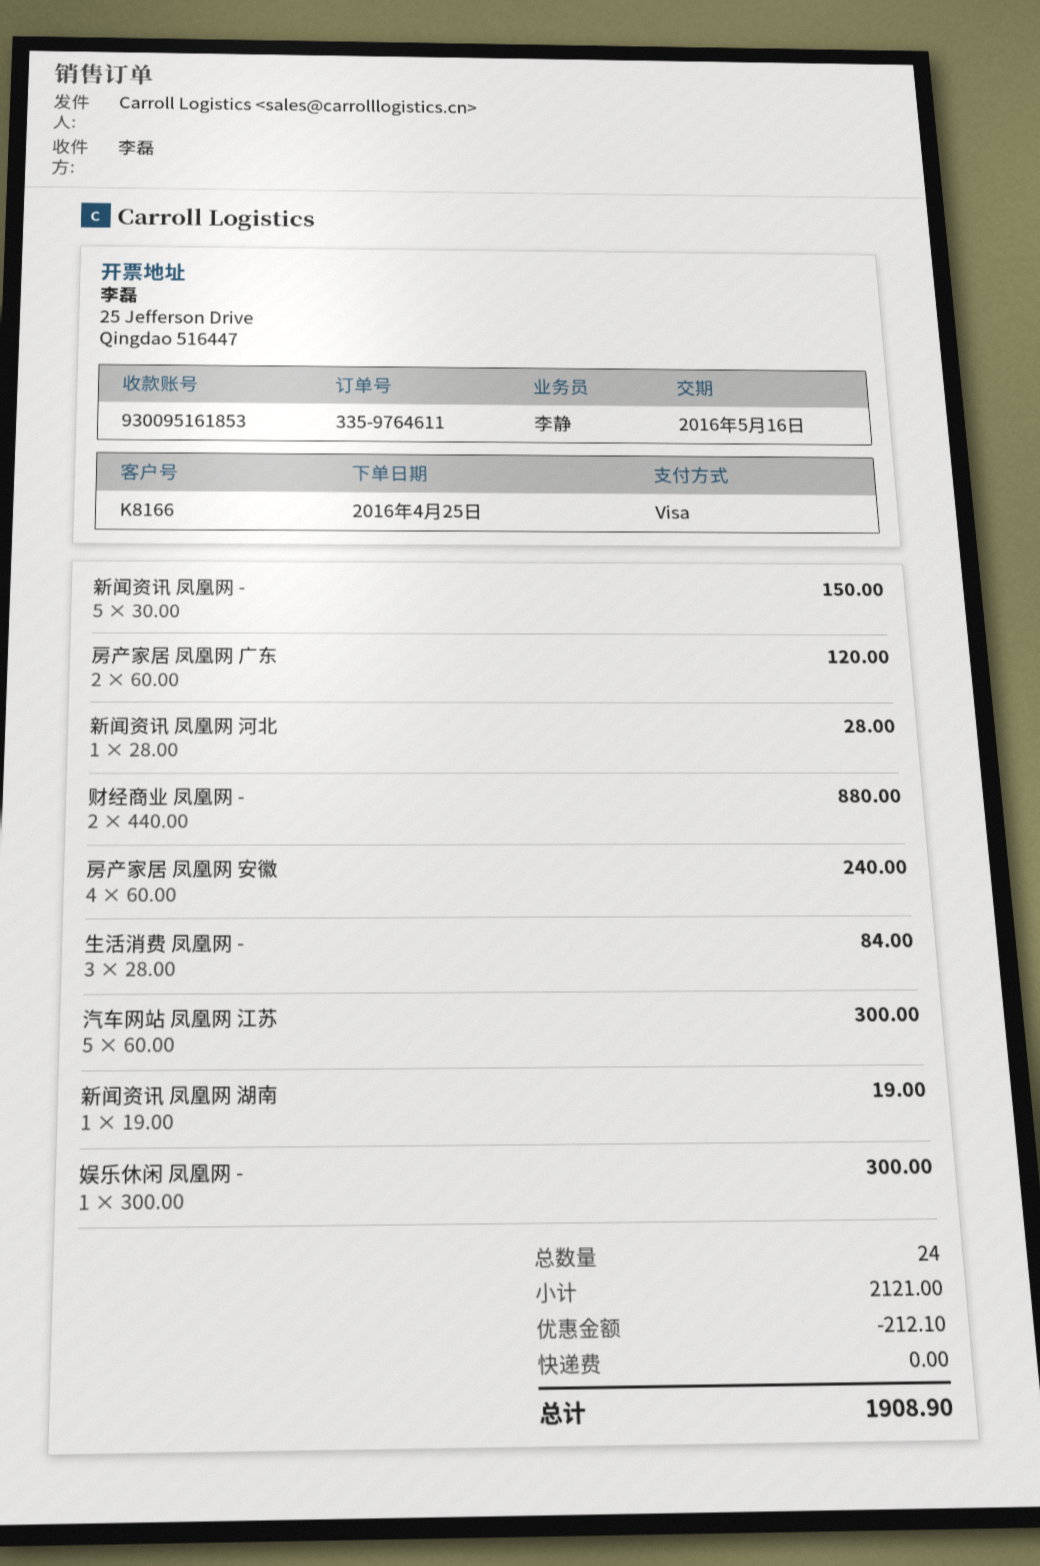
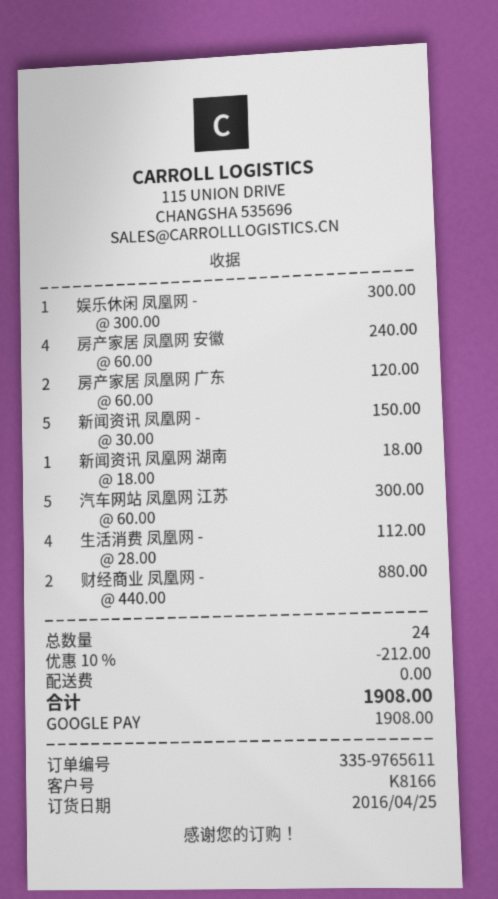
order number: 335-9764611 -> 335-9765611
payment method: Visa -> Google Pay
新闻资讯 凤凰网 河北: 1 x 28.00 = 28.00 -> none
生活消费 凤凰网 -: 3 x 28.00 = 84.00 -> 4 x 28.00 = 112.00
新闻资讯 凤凰网 湖南: 1 x 19.00 = 19.00 -> 1 x 18.00 = 18.00
discount: 212.10 -> 212.00
total: 1908.90 -> 1908.00

